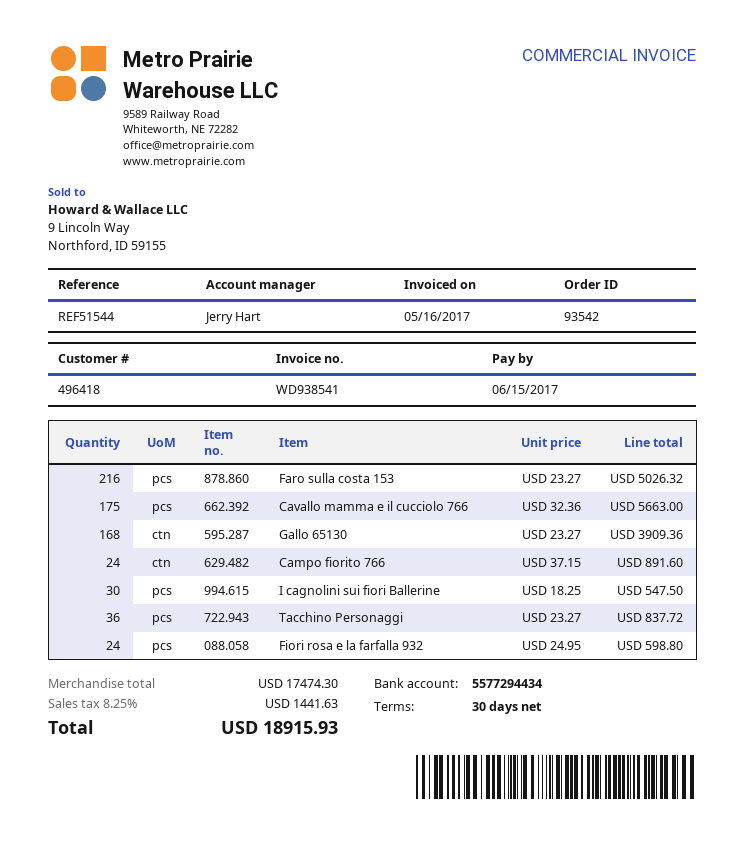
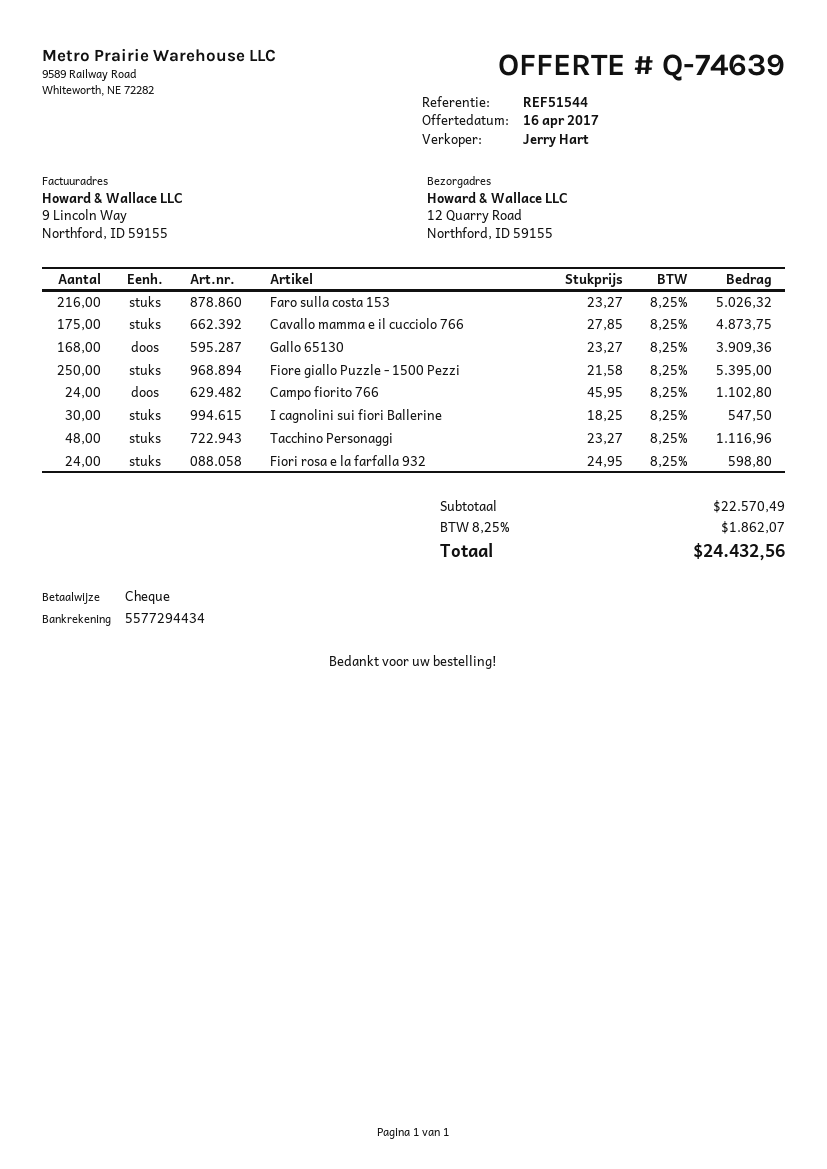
Cavallo mamma e il cucciolo 766: 175 x 32.36 = 5663.00 -> 175 x 27.85 = 4873.75
Campo fiorito 766: 24 x 37.15 = 891.60 -> 24 x 45.95 = 1102.80
Tacchino Personaggi: 36 x 23.27 = 837.72 -> 48 x 23.27 = 1116.96
Fiore giallo Puzzle - 1500 Pezzi: none -> 250 x 21.58 = 5395.00
subtotal: 17474.30 -> 22570.49
tax: 8.25% = 1441.63 -> 8.25% = 1862.07
total: 18915.93 -> 24432.56

